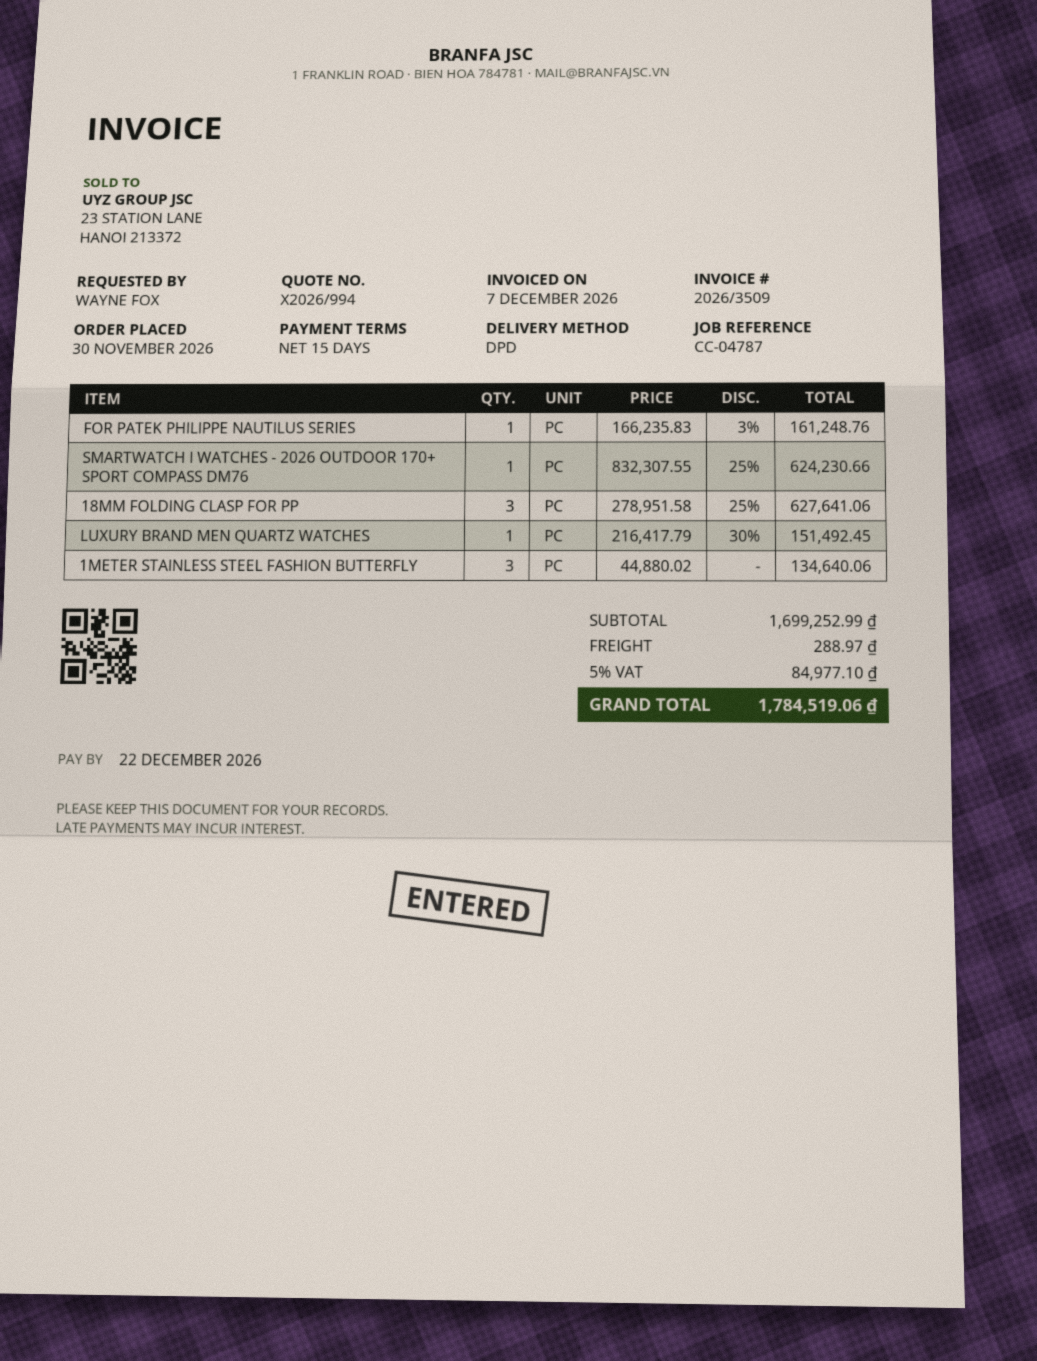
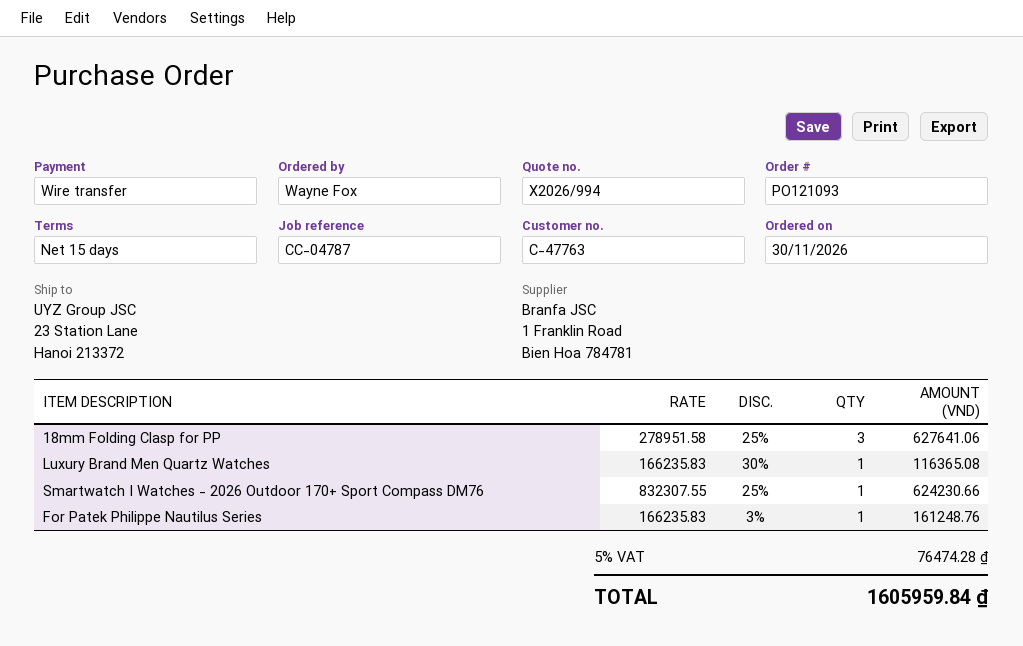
LUXURY BRAND MEN QUARTZ WATCHES: 1 x 216417.79 - 30% = 151492.45 -> 1 x 166235.83 - 30% = 116365.08
1METER STAINLESS STEEL FASHION BUTTERFLY: 3 x 44880.02 = 134640.06 -> none
shipping: 288.97 -> none
tax: 5% = 84977.10 -> 5% = 76474.28
total: 1784519.06 -> 1605959.84

